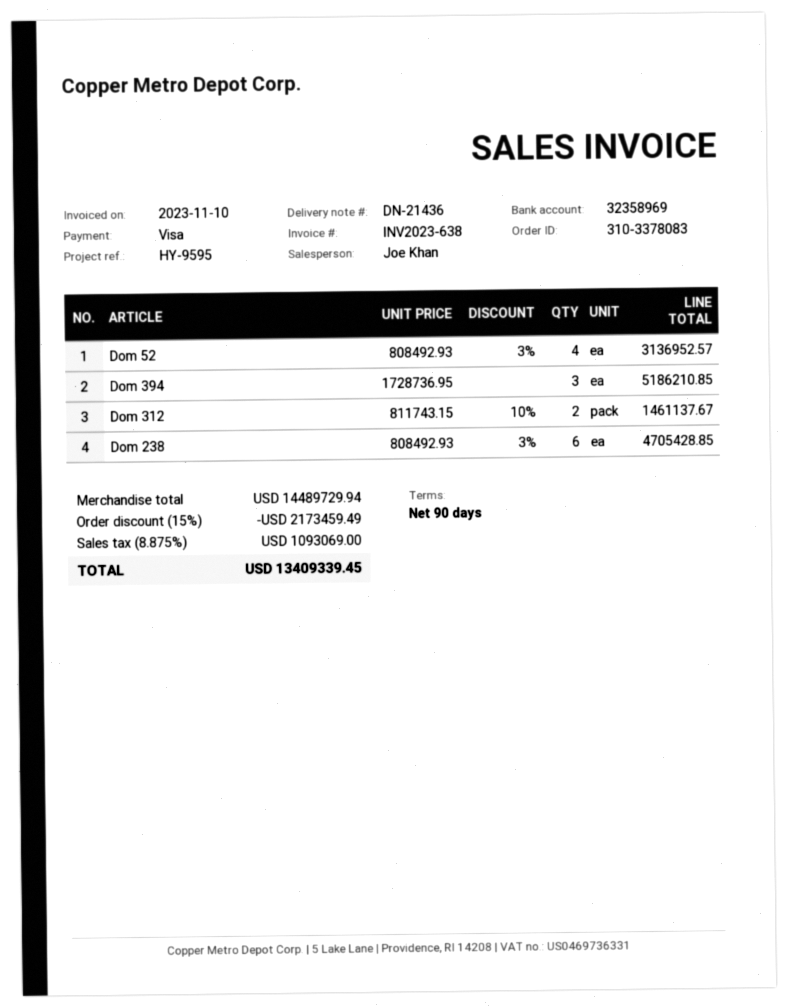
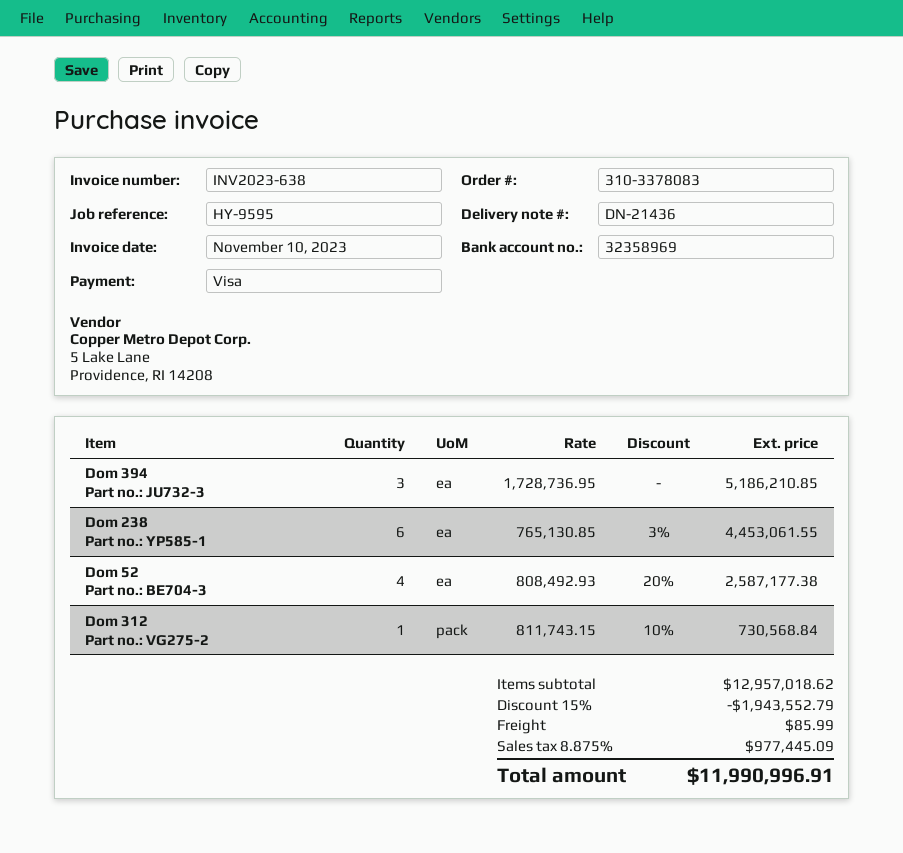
Dom 52: 4 x 808492.93 - 3% = 3136952.57 -> 4 x 808492.93 - 20% = 2587177.38
Dom 312: 2 x 811743.15 - 10% = 1461137.67 -> 1 x 811743.15 - 10% = 730568.84
Dom 238: 6 x 808492.93 - 3% = 4705428.85 -> 6 x 765130.85 - 3% = 4453061.55
subtotal: 14489729.94 -> 12957018.62
discount: 15% = 2173459.49 -> 15% = 1943552.79
shipping: none -> 85.99
tax: 8.875% = 1093069.00 -> 8.875% = 977445.09
total: 13409339.45 -> 11990996.91

